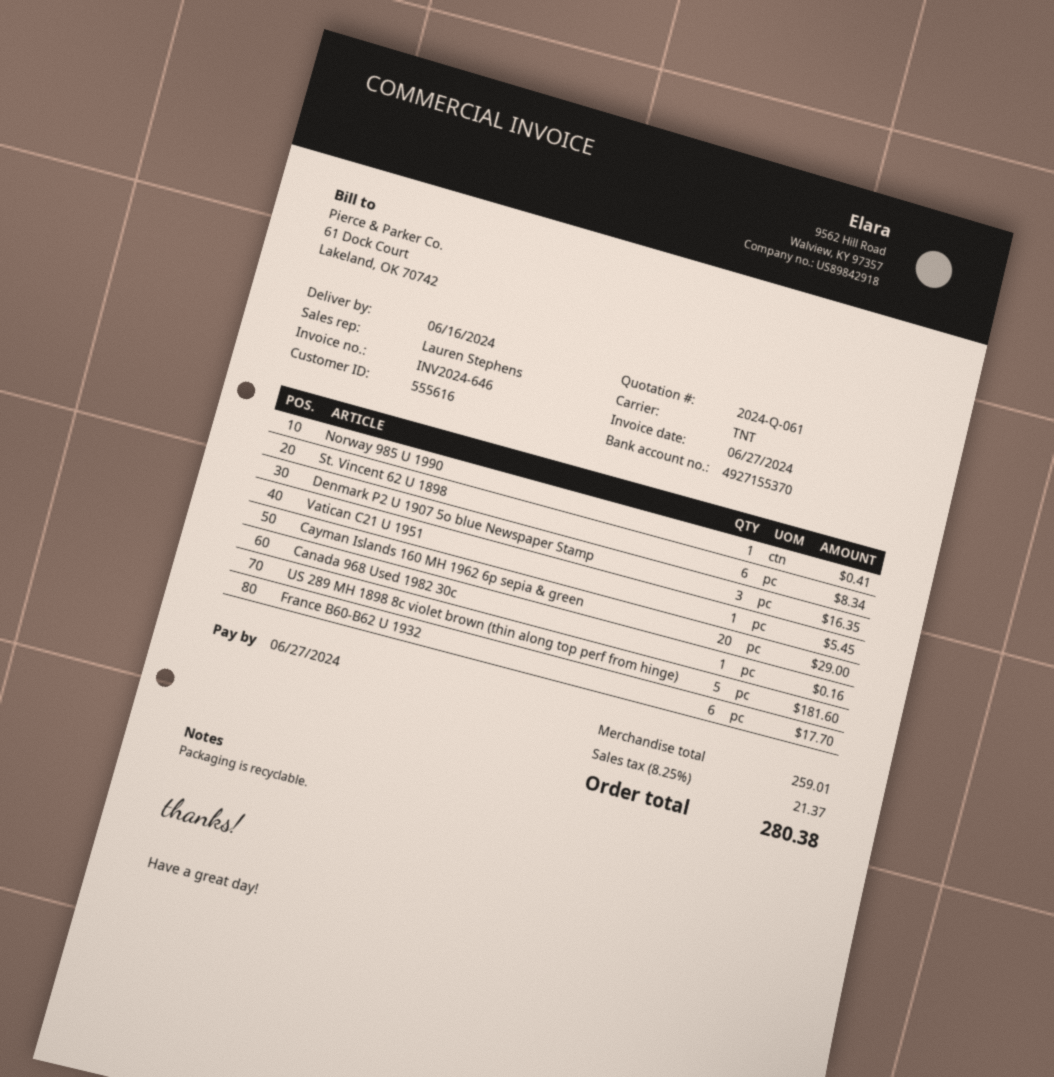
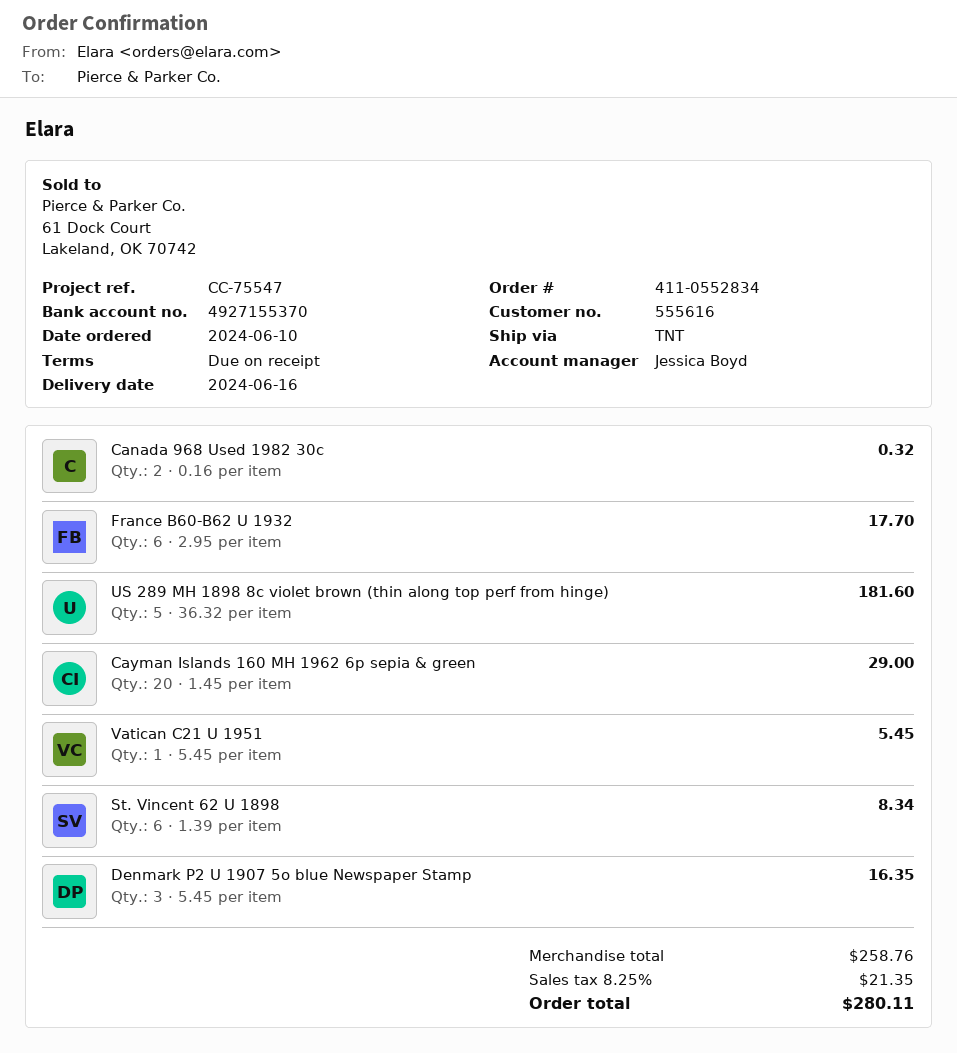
sales rep: Lauren Stephens -> Jessica Boyd
Norway 985 U 1990: 1 for 0.41 -> none
Canada 968 Used 1982 30c: 1 for 0.16 -> 2 for 0.32
subtotal: 259.01 -> 258.76
tax: 8.25% = 21.37 -> 8.25% = 21.35
total: 280.38 -> 280.11

